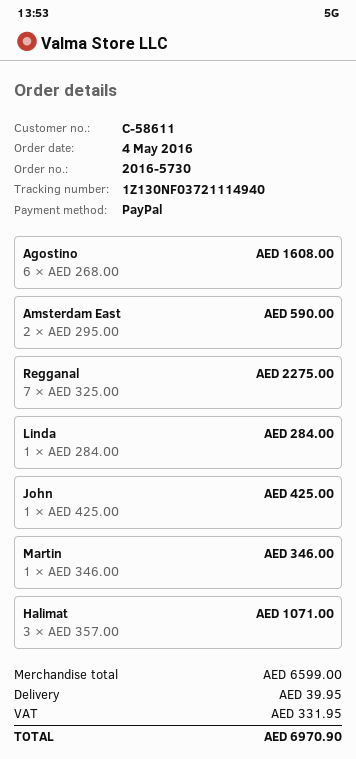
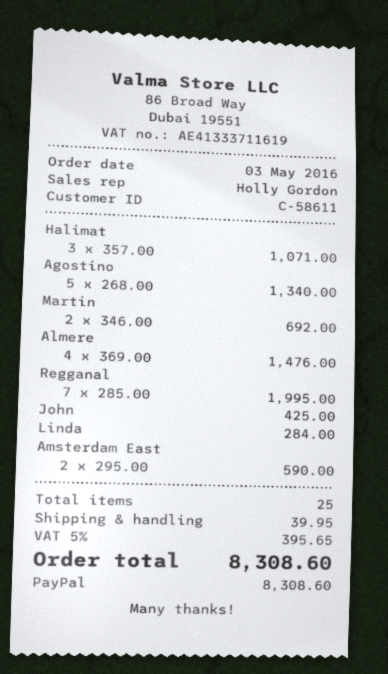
order date: 2016-05-04 -> 2016-05-03
Agostino: 6 x 268.00 = 1608.00 -> 5 x 268.00 = 1340.00
Regganal: 7 x 325.00 = 2275.00 -> 7 x 285.00 = 1995.00
Martin: 1 x 346.00 = 346.00 -> 2 x 346.00 = 692.00
Almere: none -> 4 x 369.00 = 1476.00
tax: 331.95 -> 395.65
total: 6970.90 -> 8308.60

